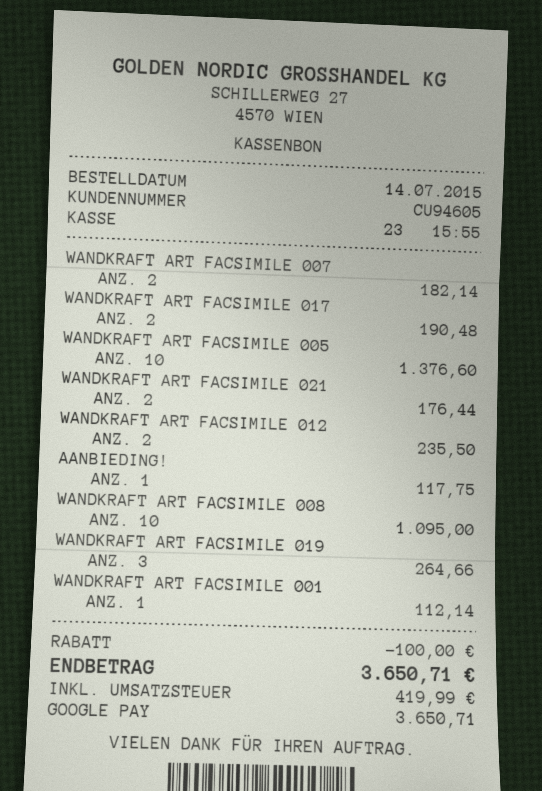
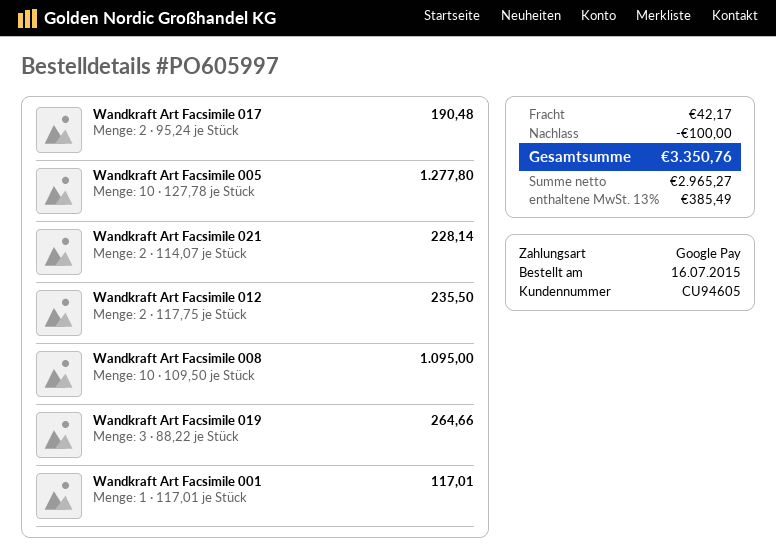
order date: 2015-07-14 -> 2015-07-16
WANDKRAFT ART FACSIMILE 007: 2 for 182.14 -> none
WANDKRAFT ART FACSIMILE 005: 10 for 1376.60 -> 10 for 1277.80
WANDKRAFT ART FACSIMILE 021: 2 for 176.44 -> 2 for 228.14
AANBIEDING!: 1 for 117.75 -> none
WANDKRAFT ART FACSIMILE 001: 1 for 112.14 -> 1 for 117.01
shipping: none -> 42.17
tax: 419.99 -> 385.49
total: 3650.71 -> 3350.76

